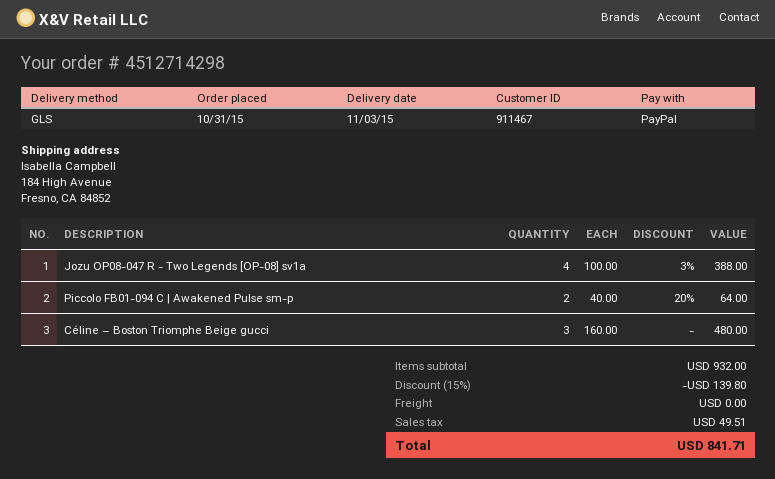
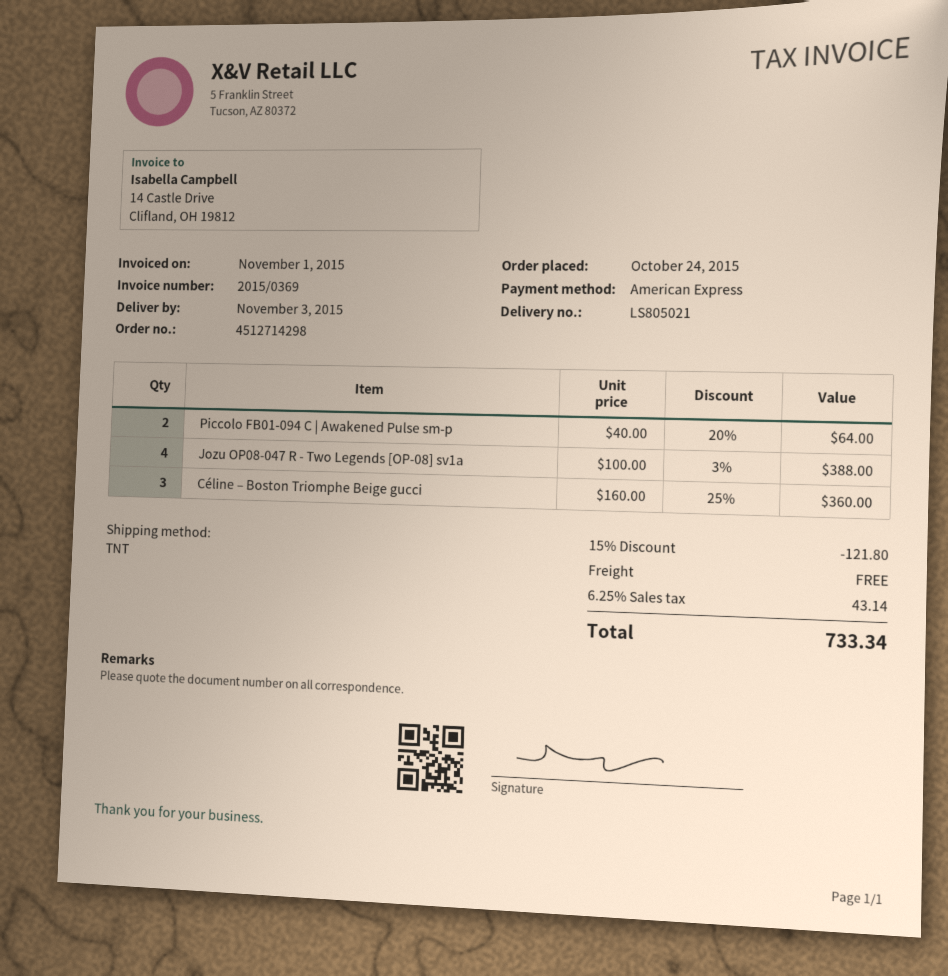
order date: 2015-10-31 -> 2015-10-24
payment method: PayPal -> American Express
shipping method: GLS -> TNT
Céline – Boston Triomphe Beige gucci: 3 x 160.00 = 480.00 -> 3 x 160.00 - 25% = 360.00
discount: 15% = 139.80 -> 15% = 121.80
tax: 49.51 -> 43.14
total: 841.71 -> 733.34

